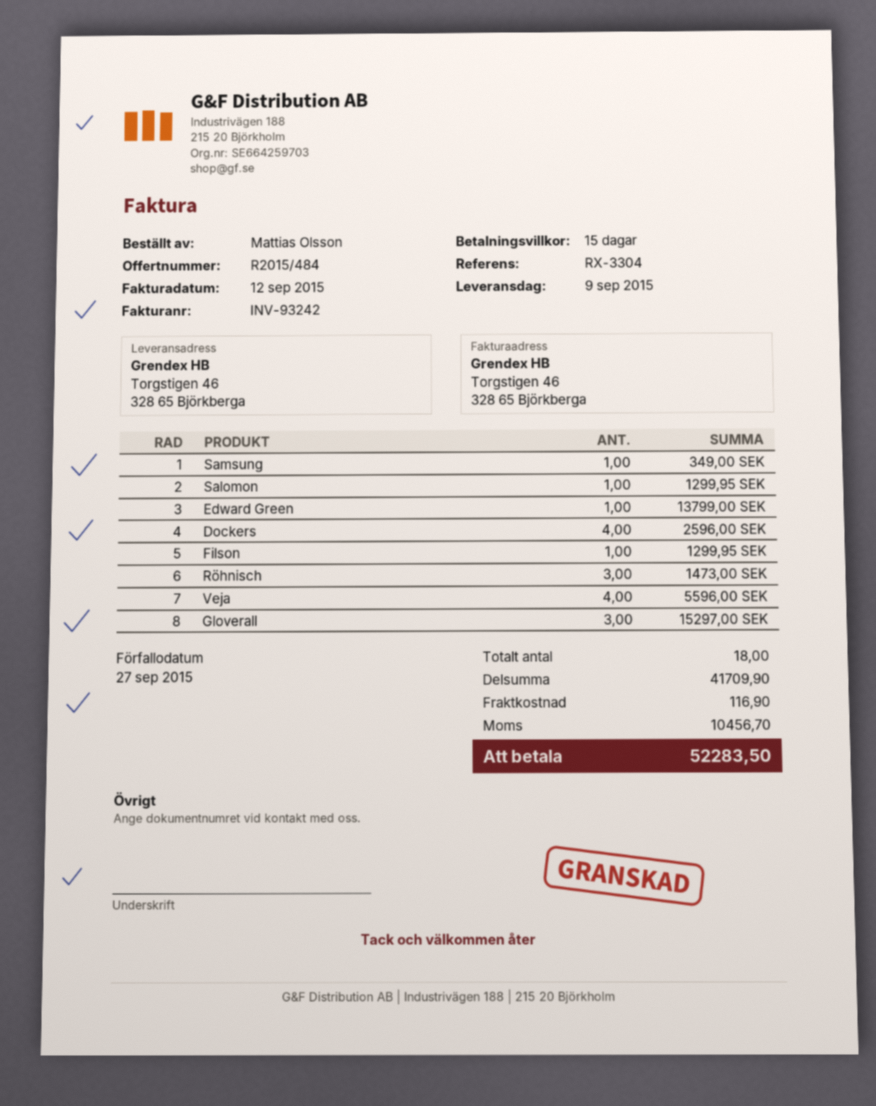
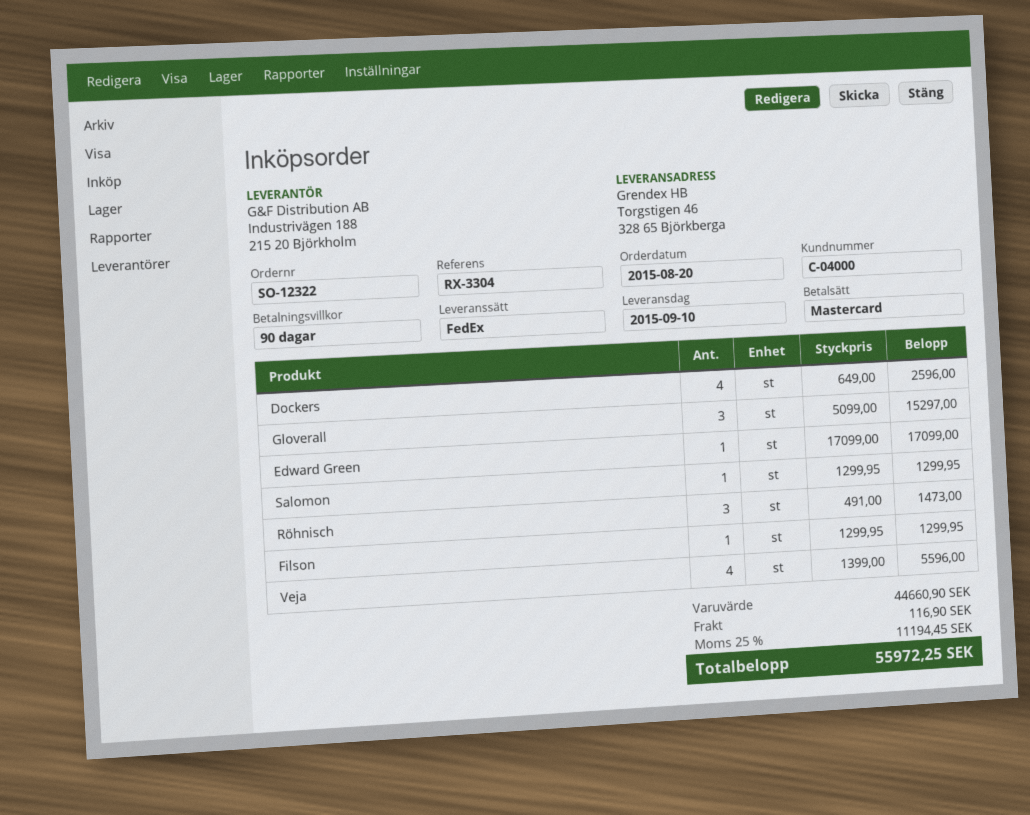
delivery date: 2015-09-09 -> 2015-09-10
payment terms: 15 days -> 90 days
Samsung: 1 for 349.00 -> none
Edward Green: 1 for 13799.00 -> 1 for 17099.00
subtotal: 41709.90 -> 44660.90
tax: 10456.70 -> 11194.45
total: 52283.50 -> 55972.25

